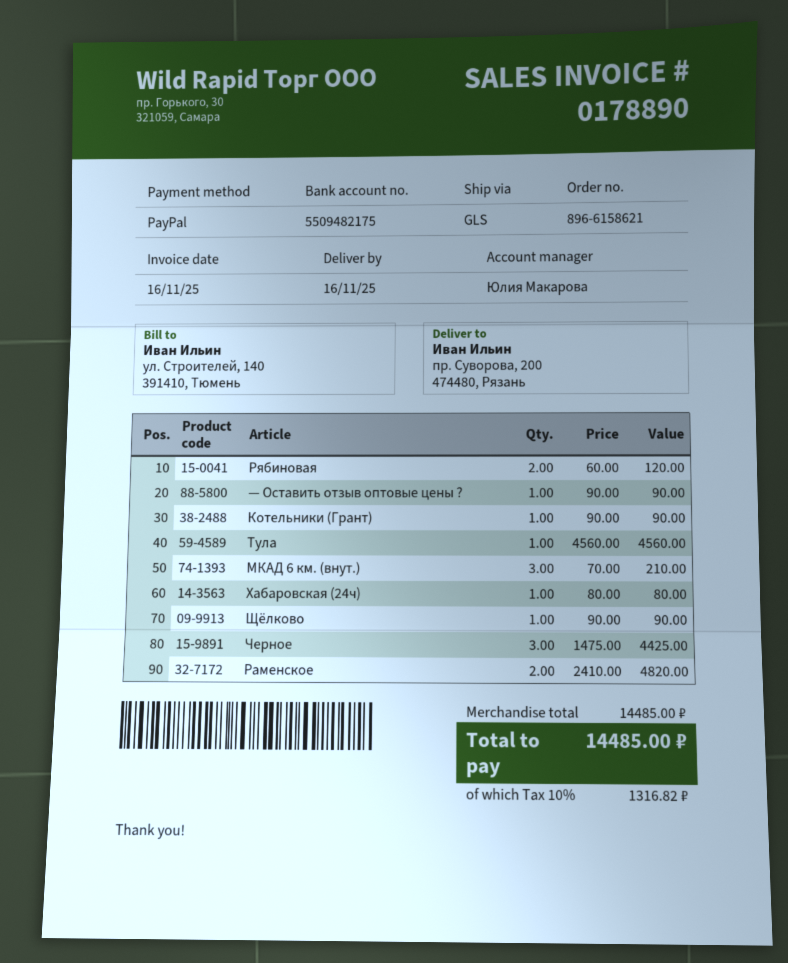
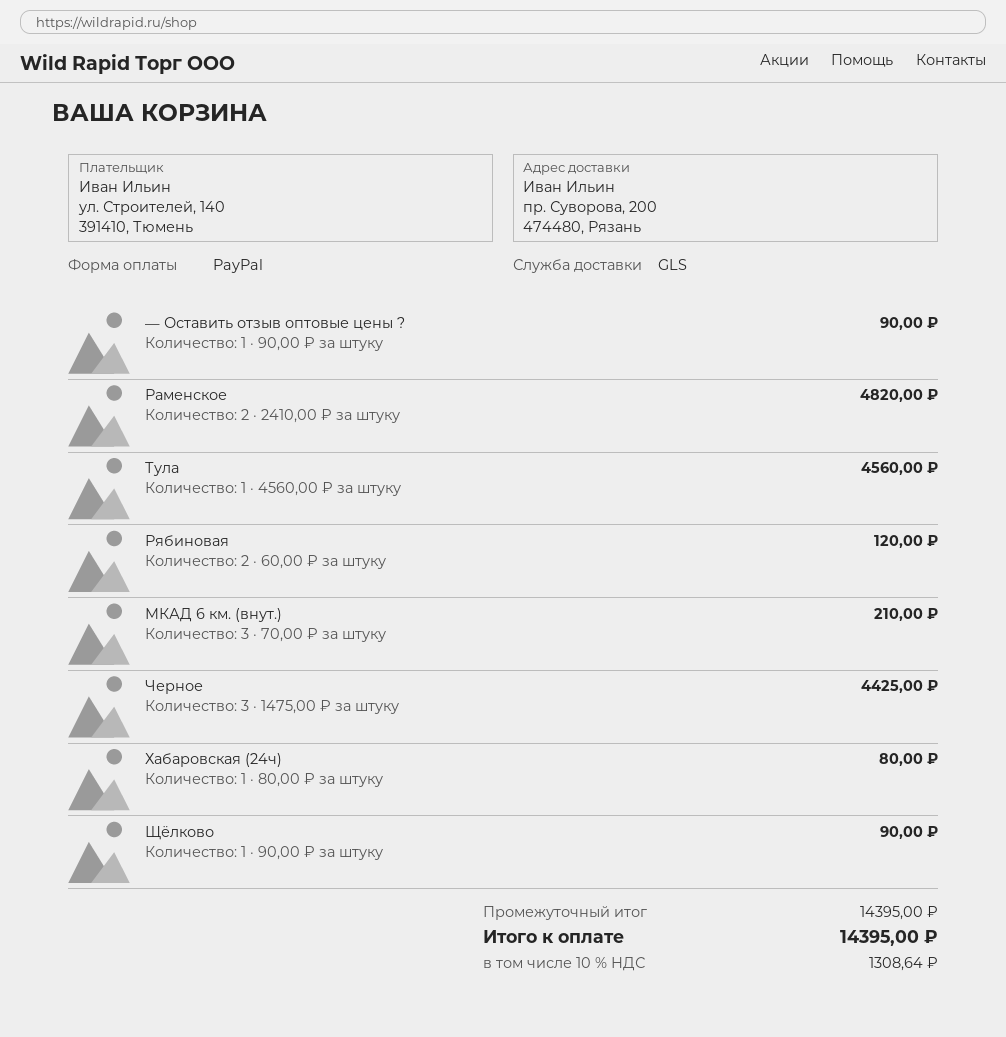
Котельники (Грант): 1 x 90.00 = 90.00 -> none
subtotal: 14485.00 -> 14395.00
tax: 10% = 1316.82 -> 10% = 1308.64
total: 14485.00 -> 14395.00

